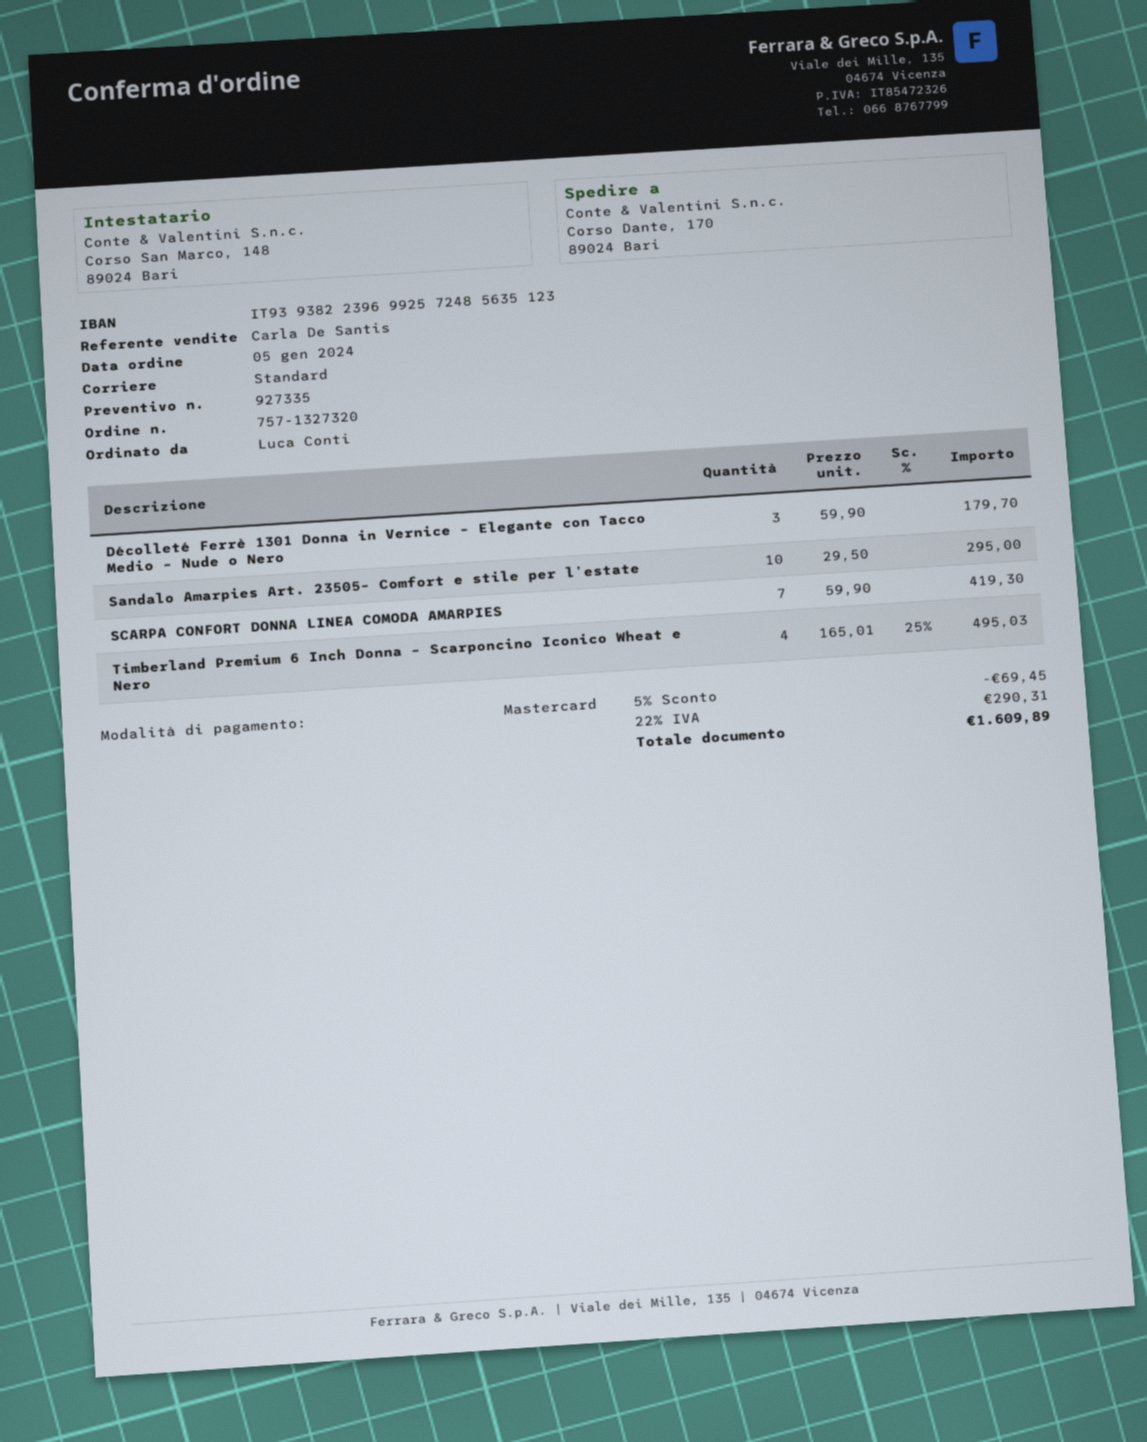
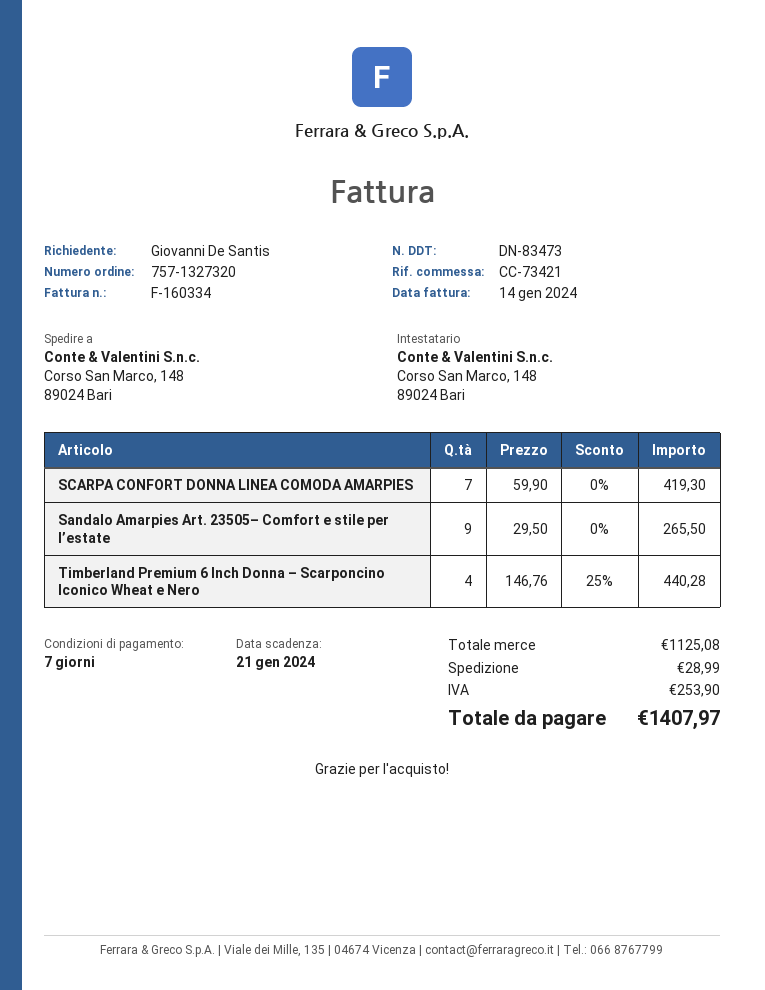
ordered by: Luca Conti -> Giovanni De Santis
ship to: Corso Dante, 170, 89024 Bari -> Corso San Marco, 148, 89024 Bari
Décolleté Ferrè 1301 Donna in Vernice – Elegante con Tacco Medio – Nude o Nero: 3 x 59.90 = 179.70 -> none
Sandalo Amarpies Art. 23505– Comfort e stile per l’estate: 10 x 29.50 = 295.00 -> 9 x 29.50 = 265.50
Timberland Premium 6 Inch Donna – Scarponcino Iconico Wheat e Nero: 4 x 165.01 - 25% = 495.03 -> 4 x 146.76 - 25% = 440.28
discount: 5% = 69.45 -> none
shipping: none -> 28.99
tax: 290.31 -> 253.90
total: 1609.89 -> 1407.97

